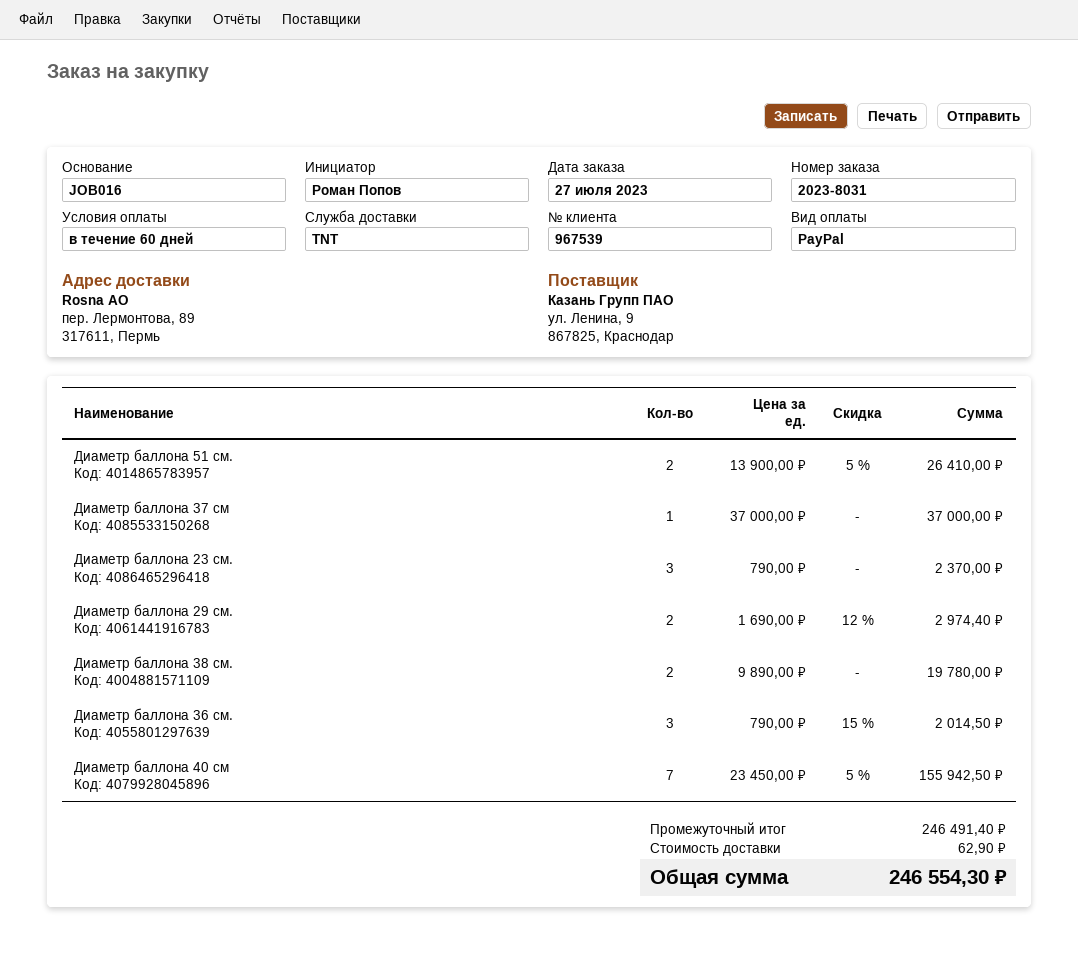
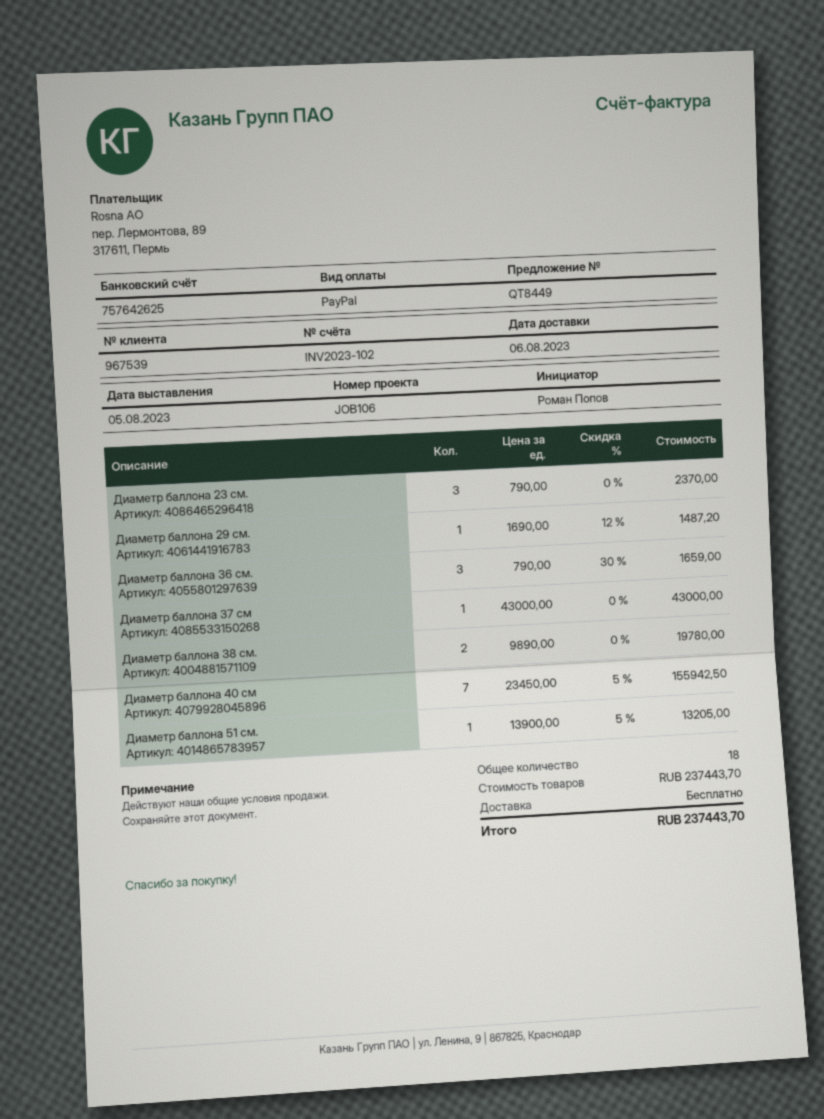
reference: JOB016 -> JOB106
Диаметр баллона 51 см.: 2 x 13900.00 - 5% = 26410.00 -> 1 x 13900.00 - 5% = 13205.00
Диаметр баллона 37 см: 1 x 37000.00 = 37000.00 -> 1 x 43000.00 = 43000.00
Диаметр баллона 29 см.: 2 x 1690.00 - 12% = 2974.40 -> 1 x 1690.00 - 12% = 1487.20
Диаметр баллона 36 см.: 3 x 790.00 - 15% = 2014.50 -> 3 x 790.00 - 30% = 1659.00
subtotal: 246491.40 -> 237443.70
shipping: 62.90 -> 0.00
total: 246554.30 -> 237443.70

